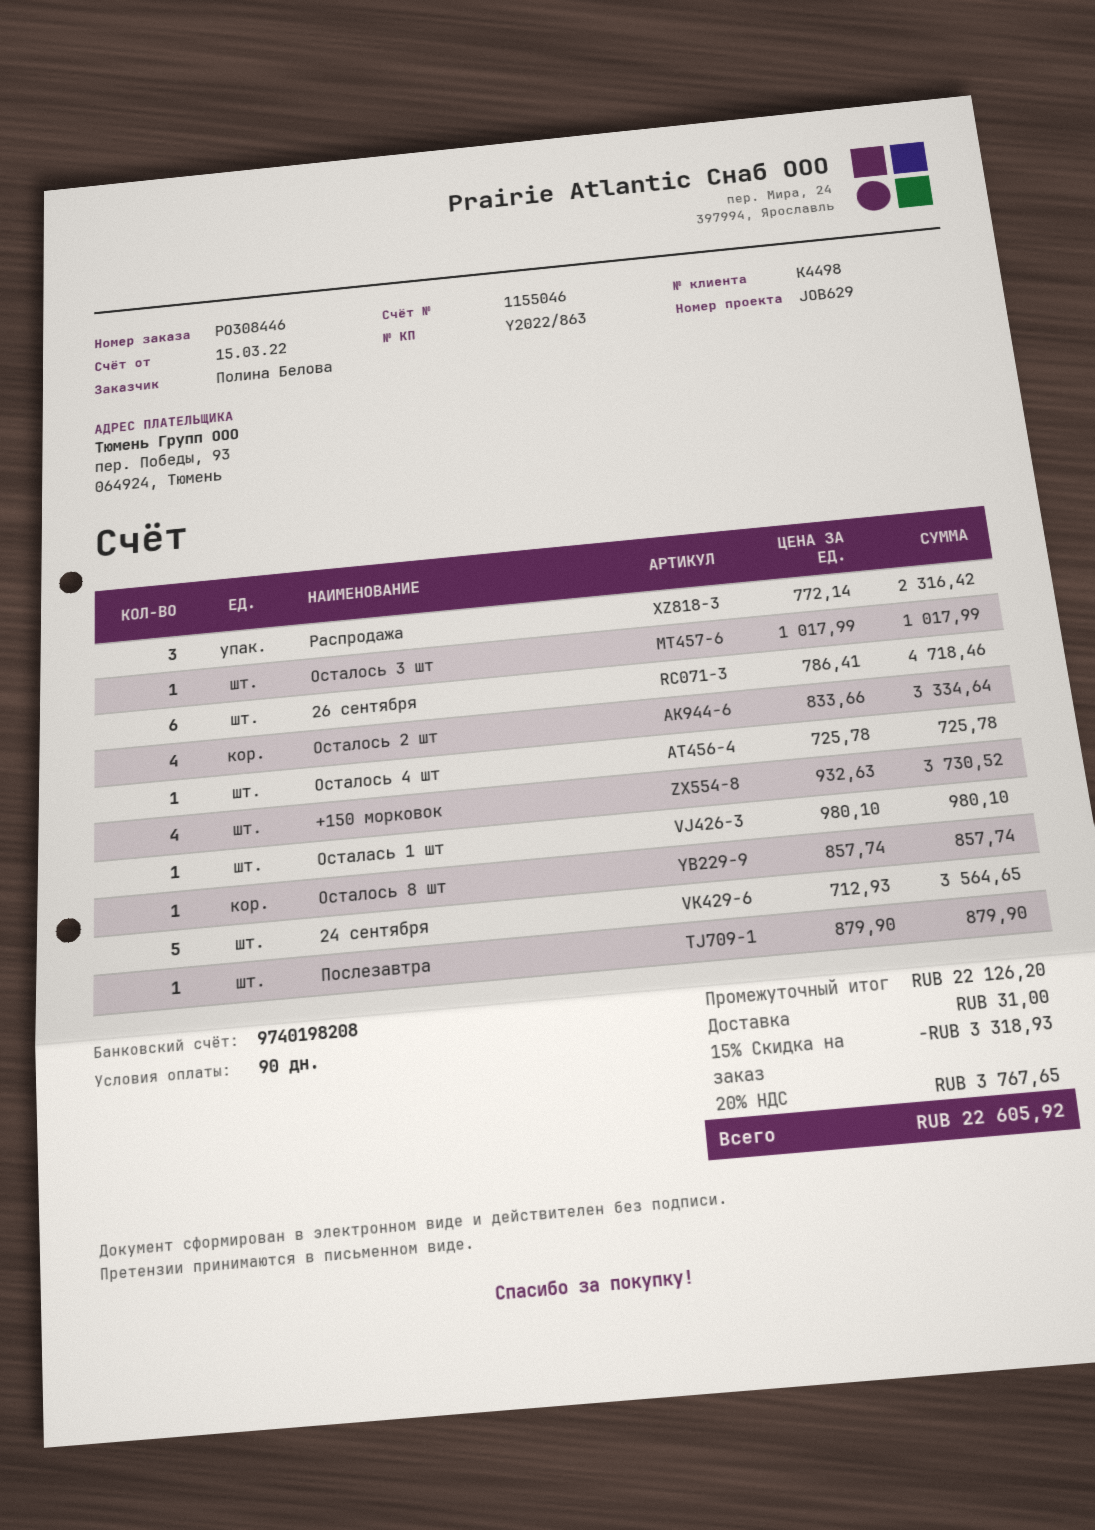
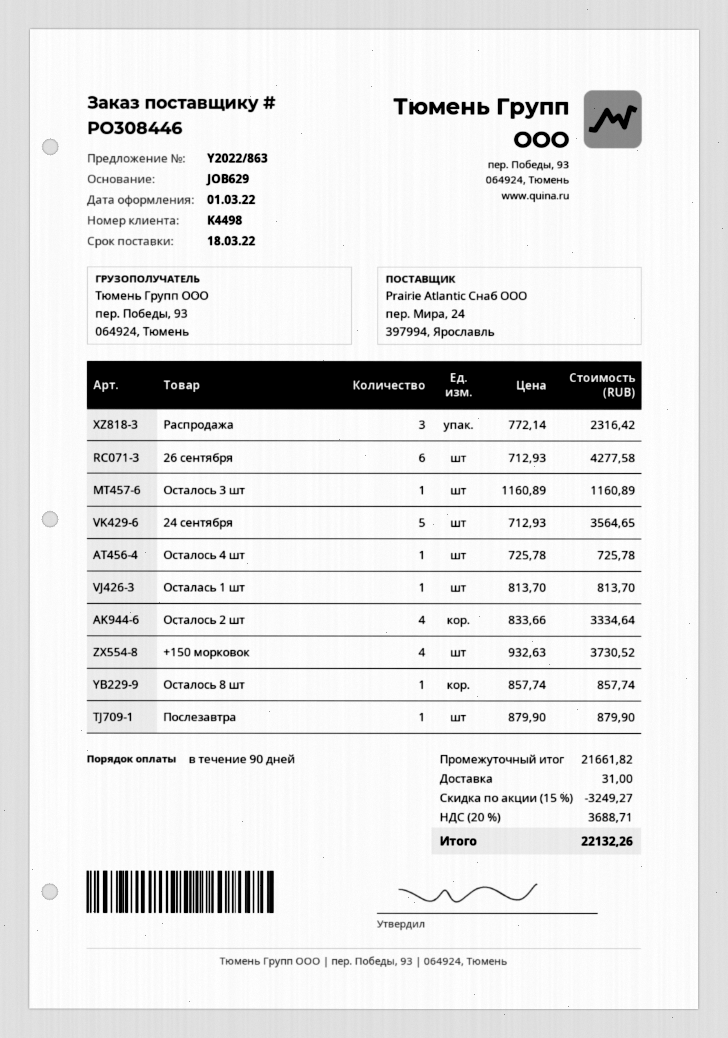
Осталось 3 шт: 1 x 1017.99 = 1017.99 -> 1 x 1160.89 = 1160.89
26 сентября: 6 x 786.41 = 4718.46 -> 6 x 712.93 = 4277.58
Осталась 1 шт: 1 x 980.10 = 980.10 -> 1 x 813.70 = 813.70
subtotal: 22126.20 -> 21661.82
discount: 15% = 3318.93 -> 15% = 3249.27
tax: 20% = 3767.65 -> 20% = 3688.71
total: 22605.92 -> 22132.26

